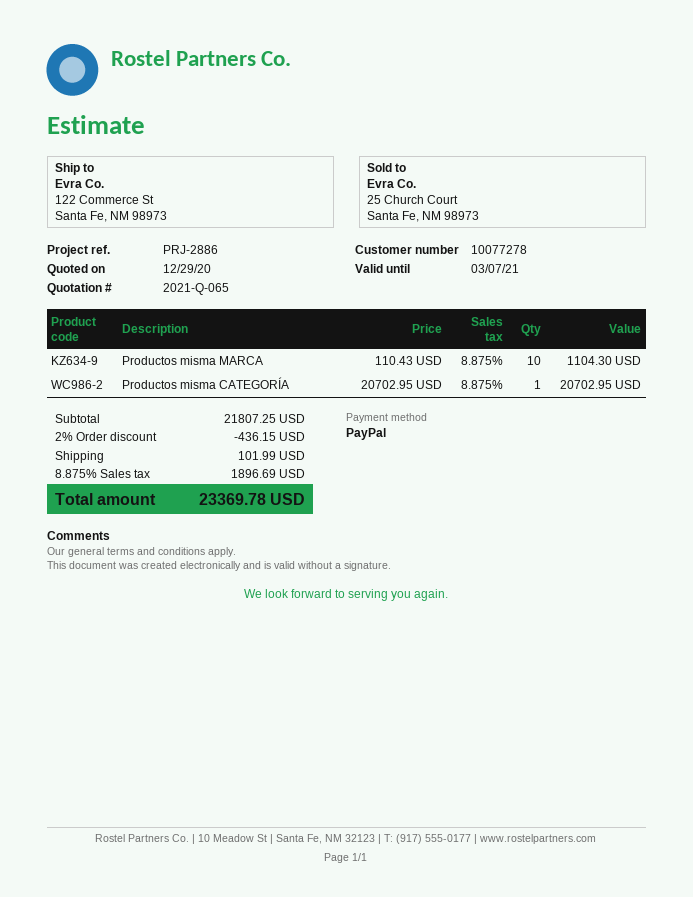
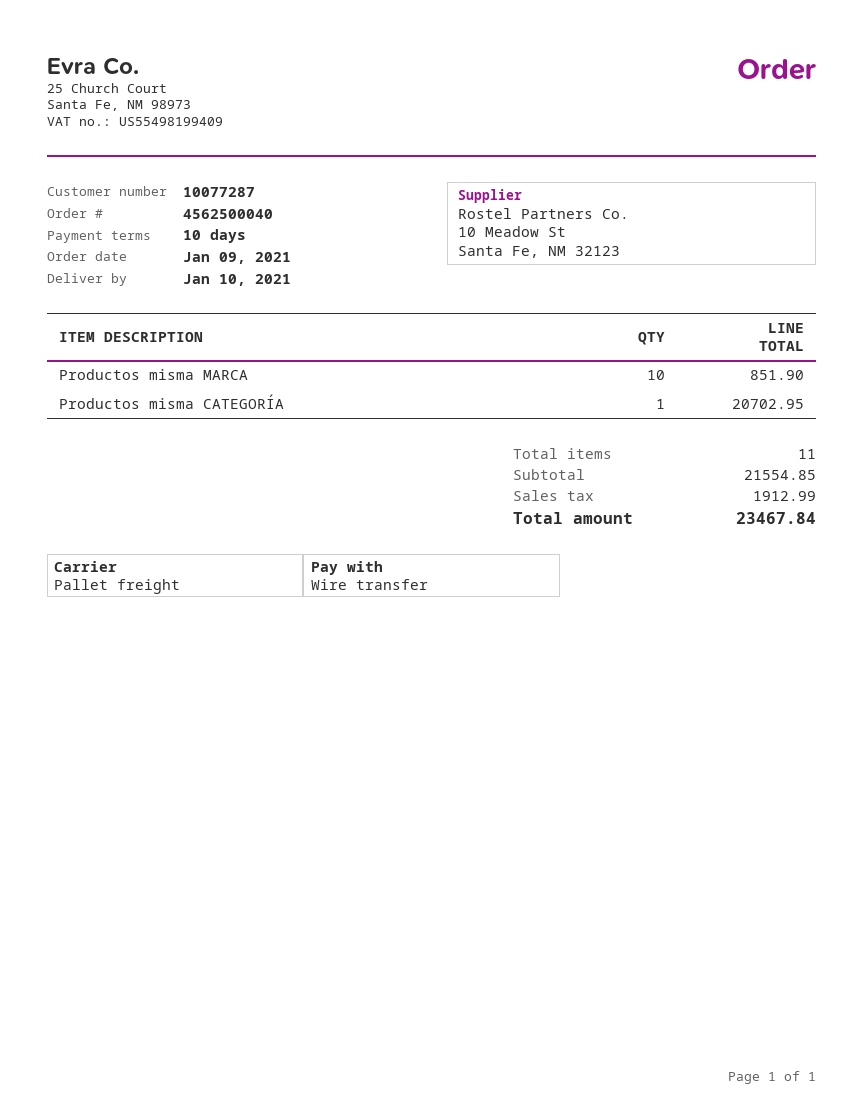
customer number: 10077278 -> 10077287
payment method: PayPal -> bank transfer
Productos misma MARCA: 10 for 1104.30 -> 10 for 851.90
subtotal: 21807.25 -> 21554.85
discount: 2% = 436.15 -> none
shipping: 101.99 -> none
tax: 1896.69 -> 1912.99
total: 23369.78 -> 23467.84

